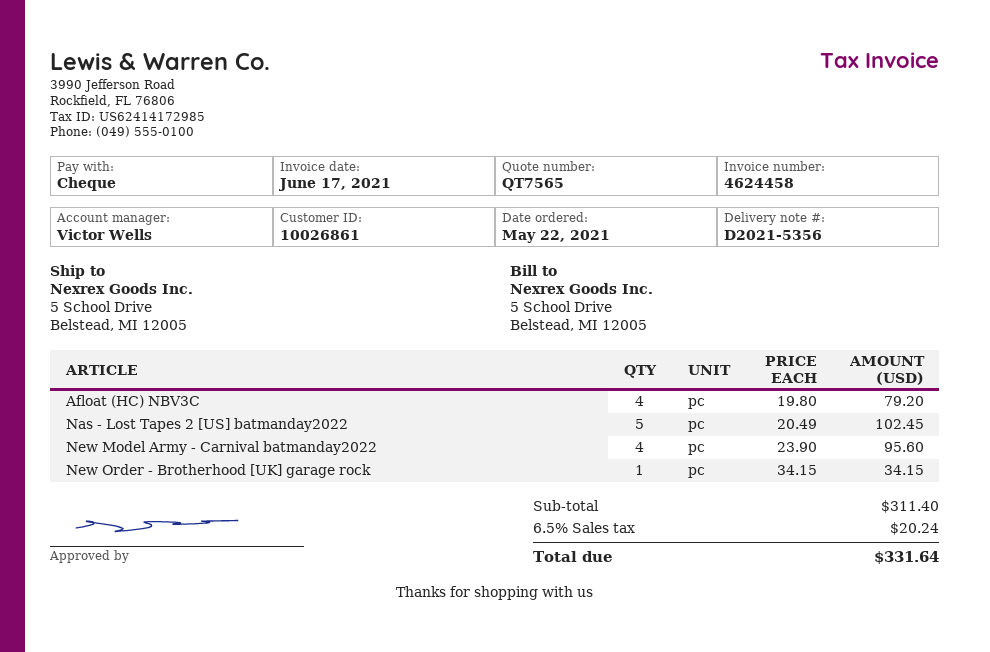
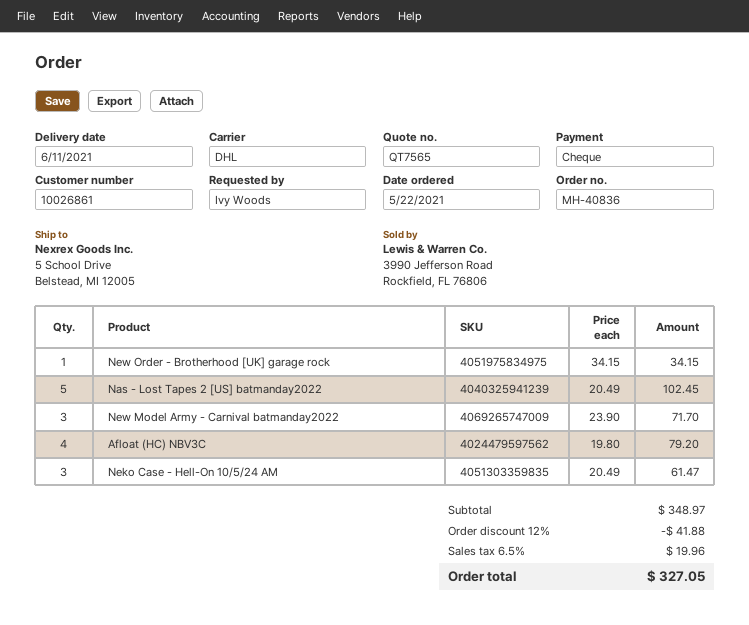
New Model Army - Carnival batmanday2022: 4 x 23.90 = 95.60 -> 3 x 23.90 = 71.70
Neko Case - Hell-On 10/5/24 AM: none -> 3 x 20.49 = 61.47
subtotal: 311.40 -> 348.97
discount: none -> 12% = 41.88
tax: 6.5% = 20.24 -> 6.5% = 19.96
total: 331.64 -> 327.05

